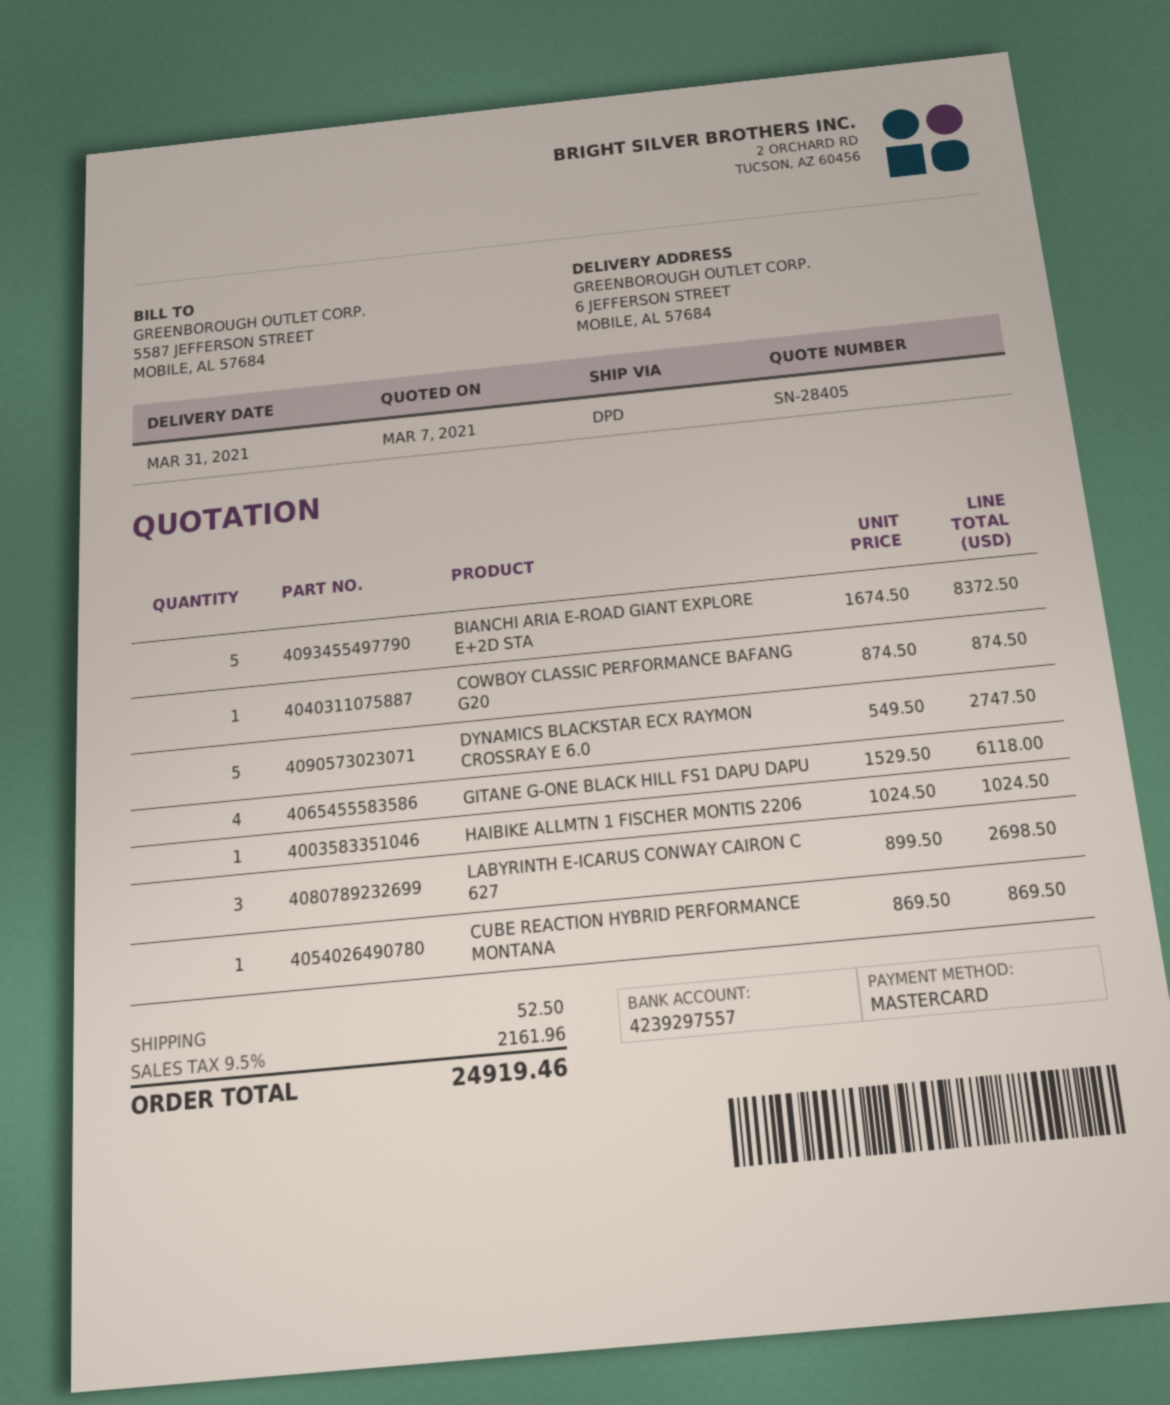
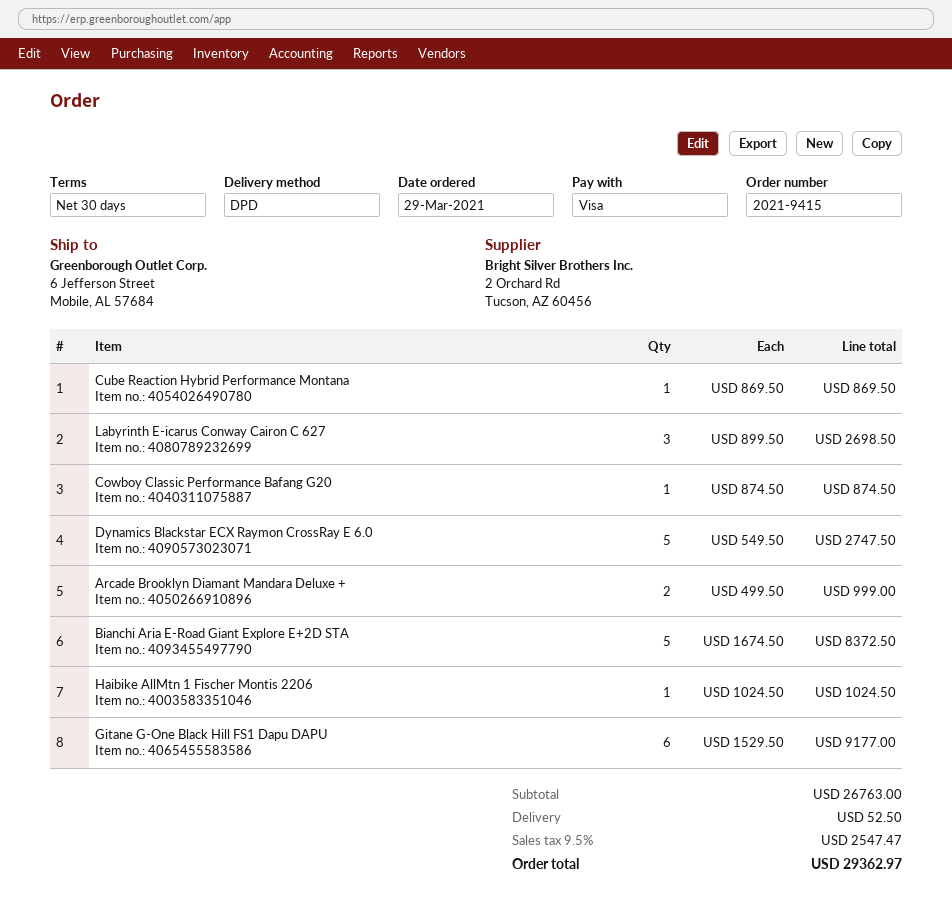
payment method: Mastercard -> Visa
GITANE G-ONE BLACK HILL FS1 DAPU DAPU: 4 x 1529.50 = 6118.00 -> 6 x 1529.50 = 9177.00
Arcade Brooklyn Diamant Mandara Deluxe +: none -> 2 x 499.50 = 999.00
tax: 9.5% = 2161.96 -> 9.5% = 2547.47
total: 24919.46 -> 29362.97

